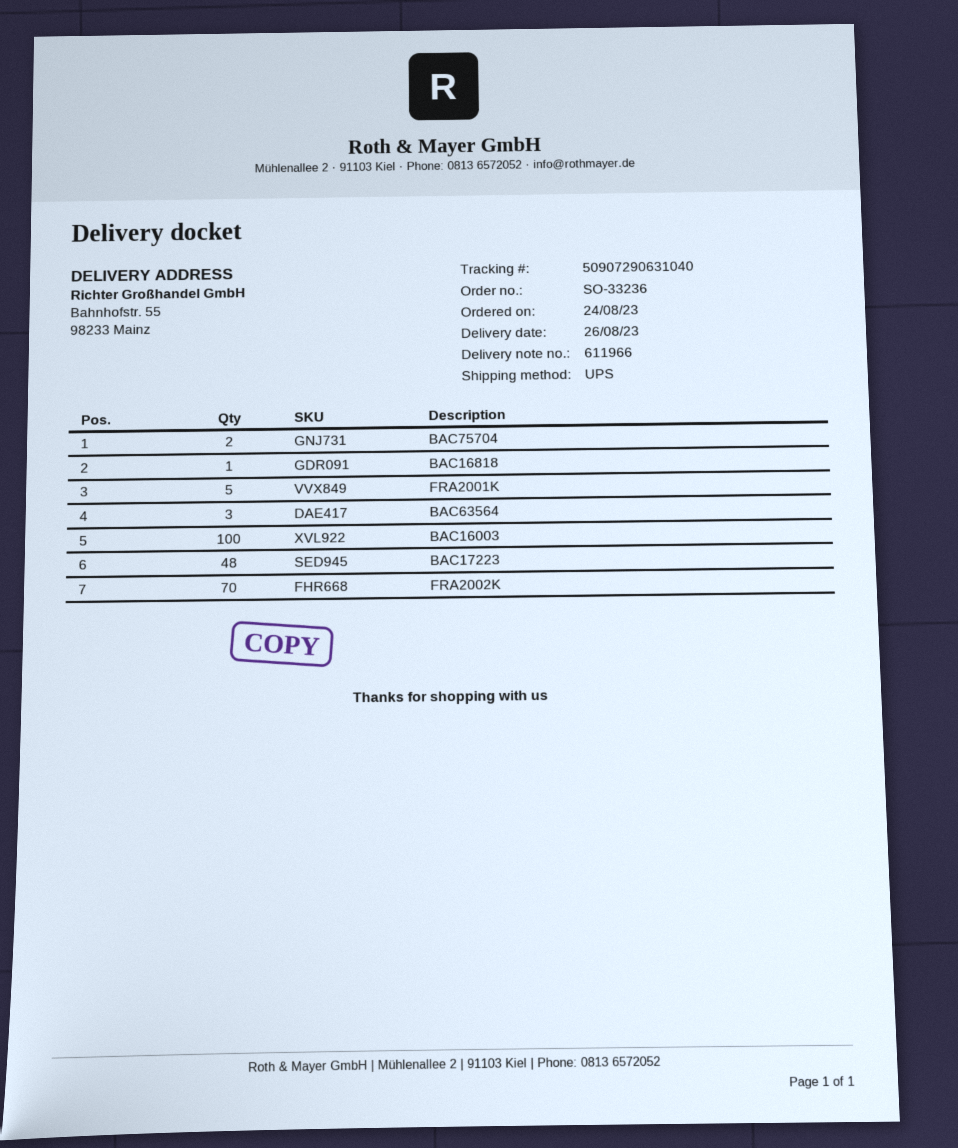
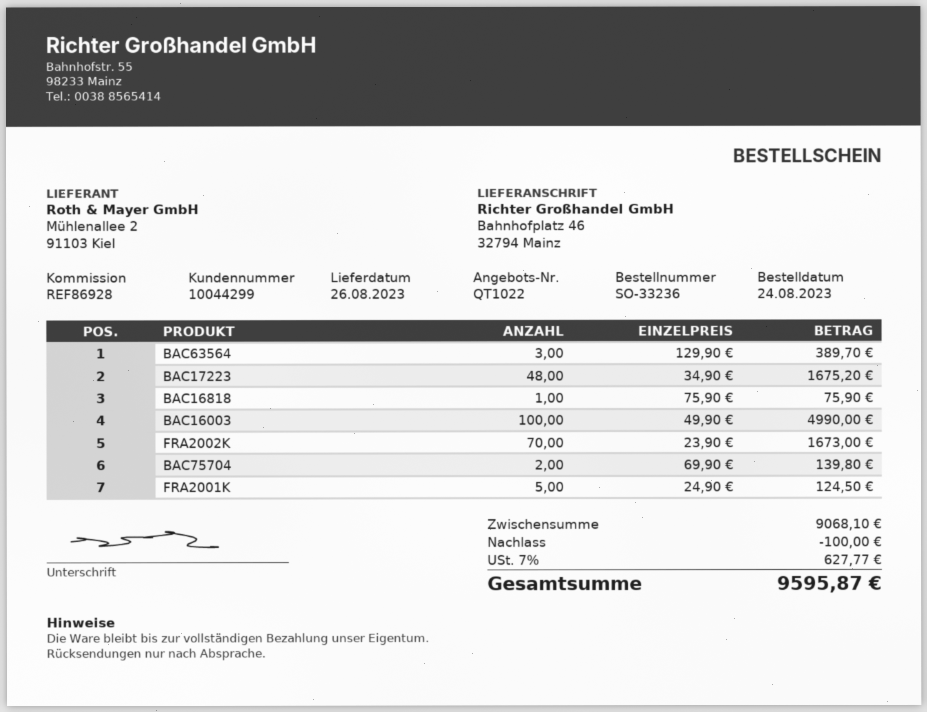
ship to: Bahnhofstr. 55, 98233 Mainz -> Bahnhofplatz 46, 32794 Mainz

